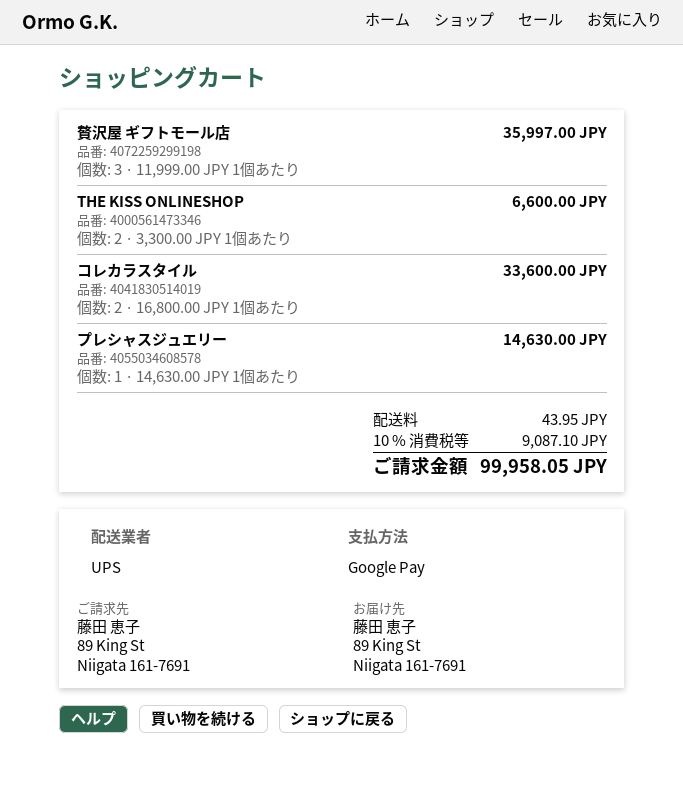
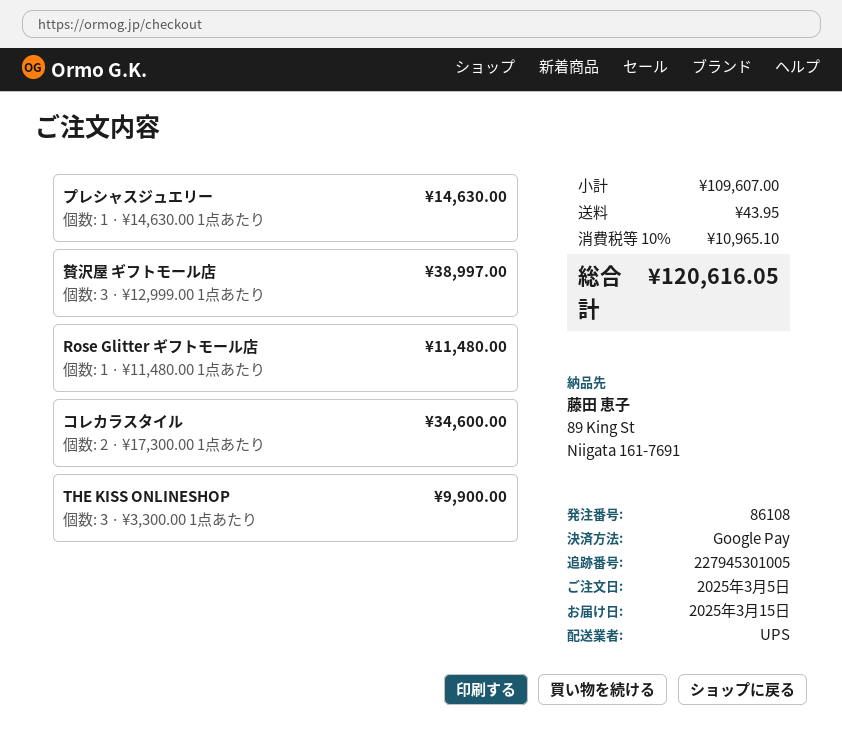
贅沢屋 ギフトモール店: 3 x 11999.00 = 35997.00 -> 3 x 12999.00 = 38997.00
THE KISS ONLINESHOP: 2 x 3300.00 = 6600.00 -> 3 x 3300.00 = 9900.00
コレカラスタイル: 2 x 16800.00 = 33600.00 -> 2 x 17300.00 = 34600.00
Rose Glitter ギフトモール店: none -> 1 x 11480.00 = 11480.00
tax: 10% = 9087.10 -> 10% = 10965.10
total: 99958.05 -> 120616.05

